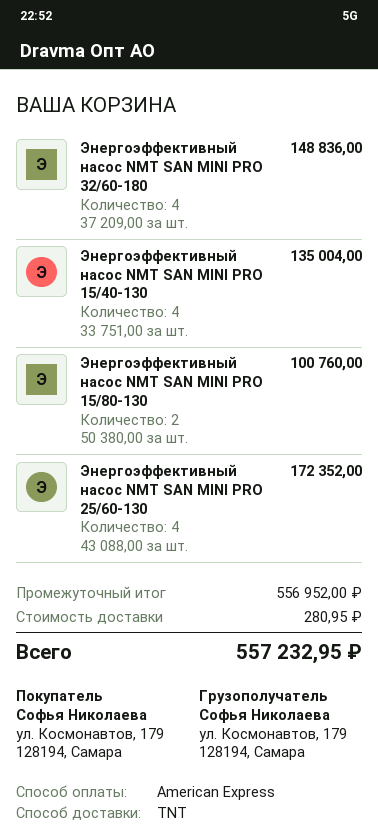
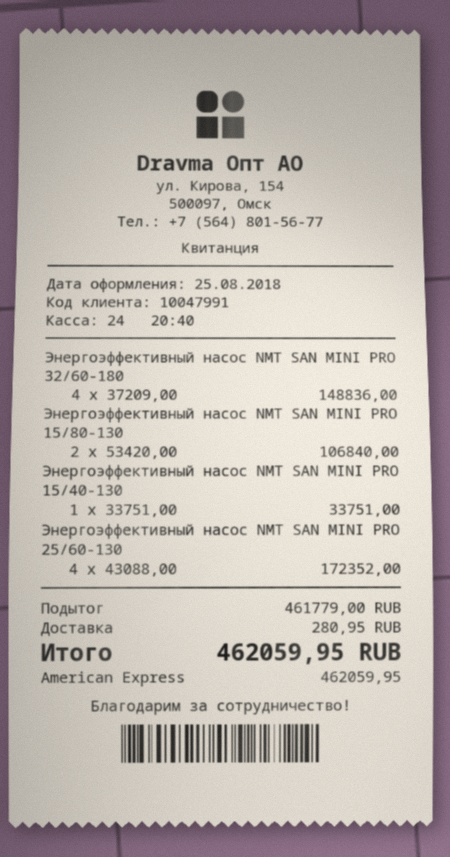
Энергоэффективный насос NMT SAN MINI PRO 15/40-130: 4 x 33751.00 = 135004.00 -> 1 x 33751.00 = 33751.00
Энергоэффективный насос NMT SAN MINI PRO 15/80-130: 2 x 50380.00 = 100760.00 -> 2 x 53420.00 = 106840.00
subtotal: 556952.00 -> 461779.00
total: 557232.95 -> 462059.95

